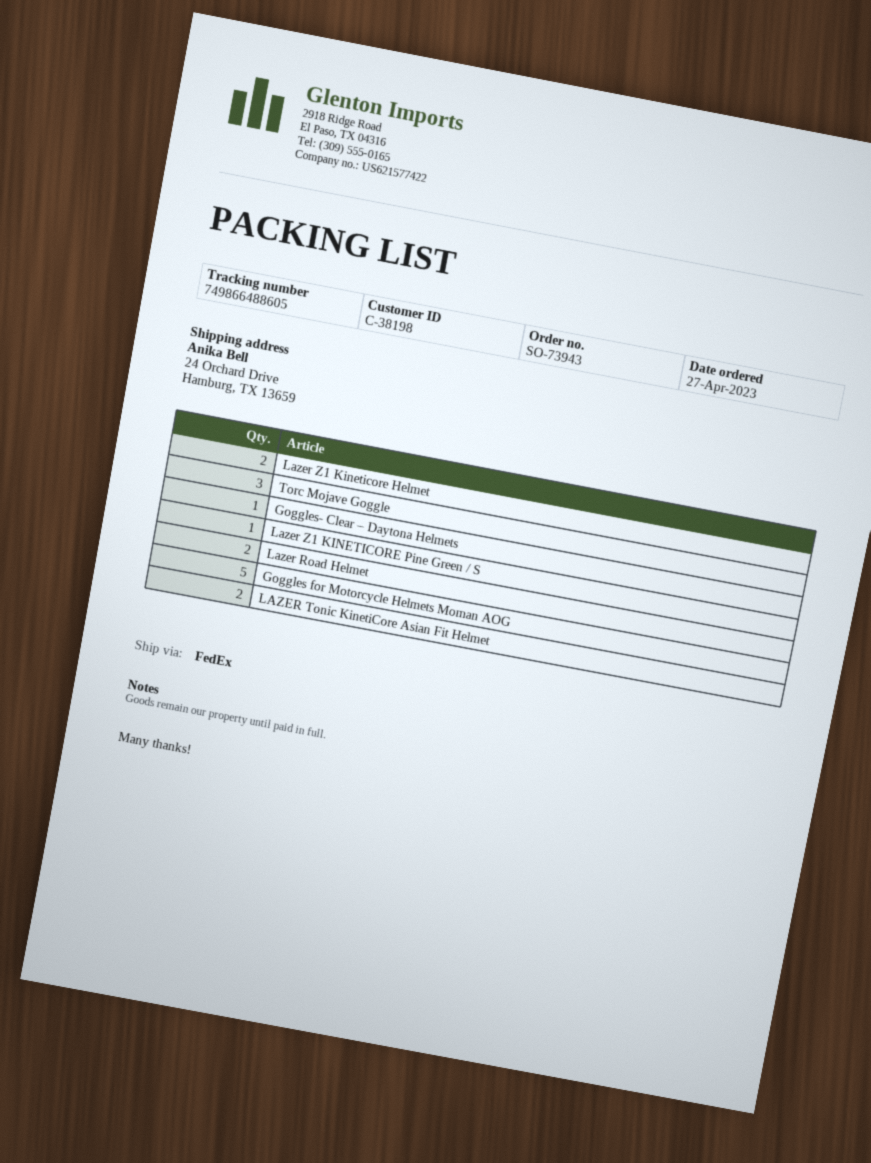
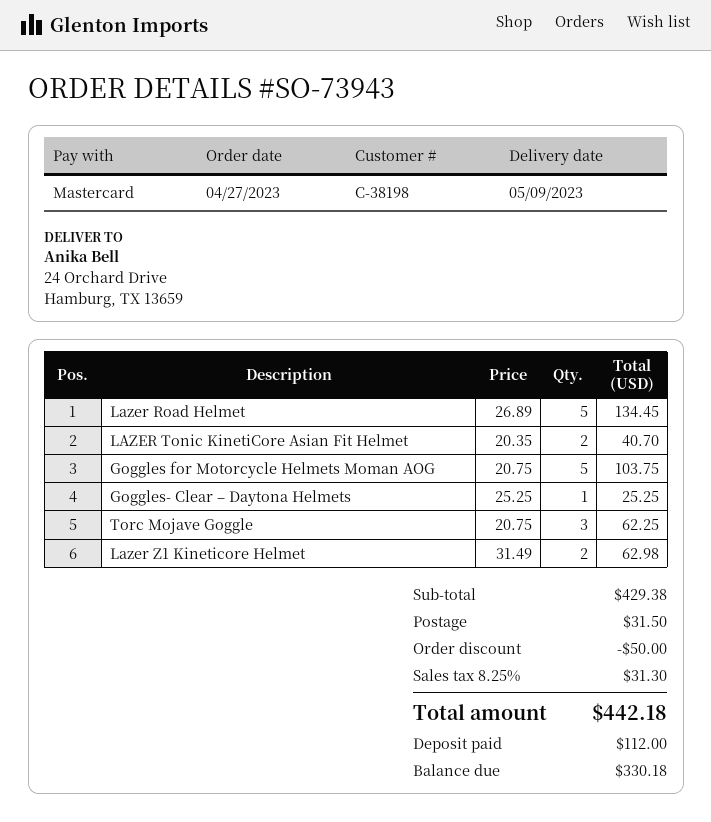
Lazer Z1 KINETICORE Pine Green / S: 1 -> none
Lazer Road Helmet: 2 -> 5

